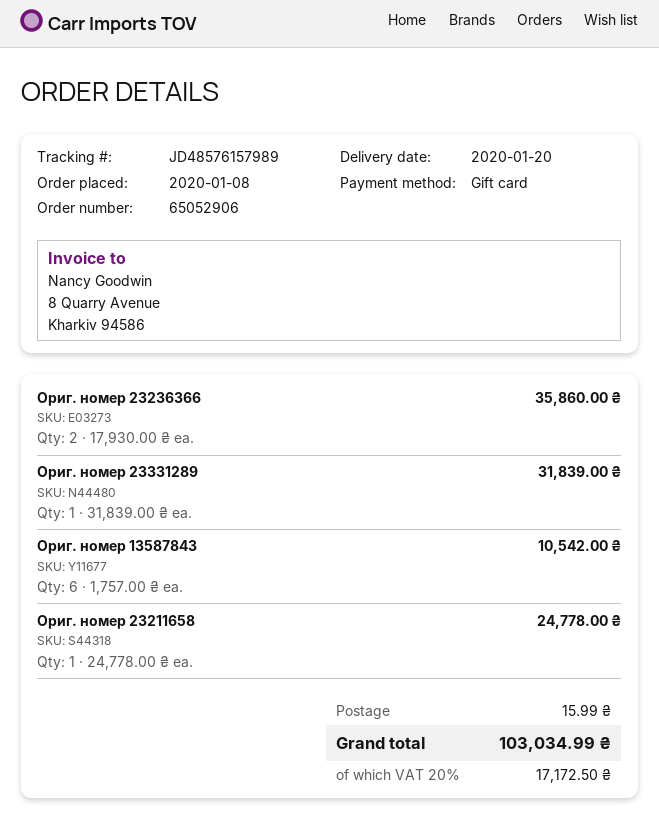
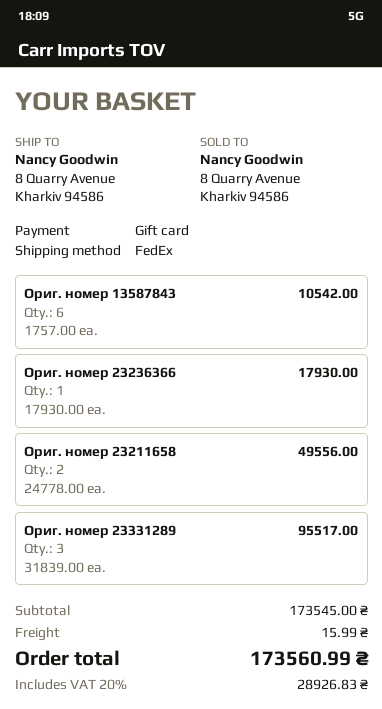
Ориг. номер 23236366: 2 x 17930.00 = 35860.00 -> 1 x 17930.00 = 17930.00
Ориг. номер 23331289: 1 x 31839.00 = 31839.00 -> 3 x 31839.00 = 95517.00
Ориг. номер 23211658: 1 x 24778.00 = 24778.00 -> 2 x 24778.00 = 49556.00
tax: 20% = 17172.50 -> 20% = 28926.83
total: 103034.99 -> 173560.99

